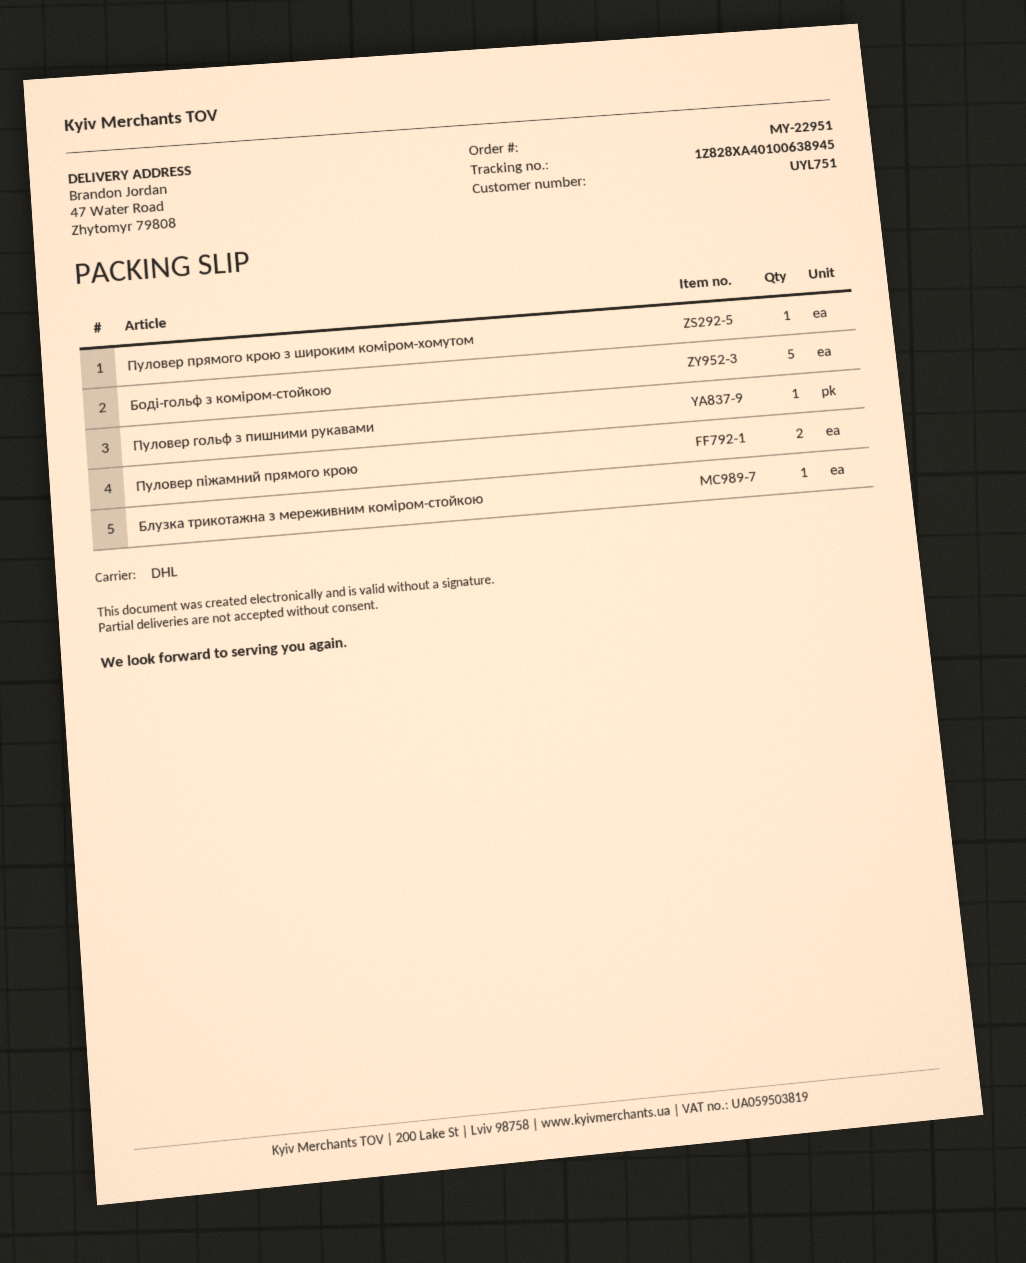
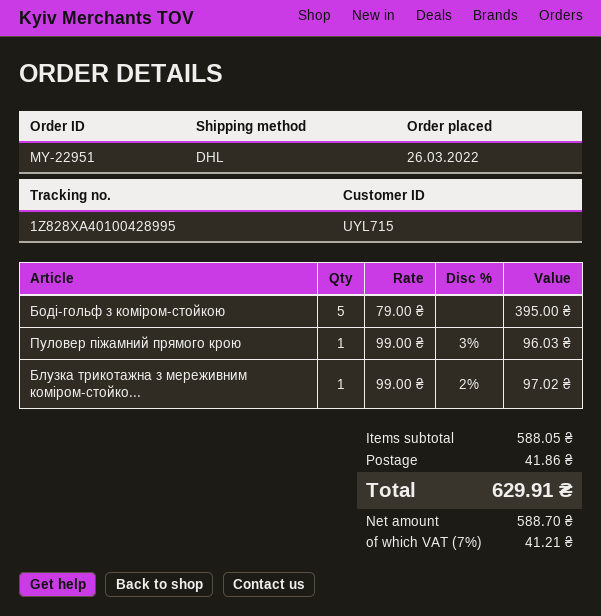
customer number: UYL751 -> UYL715
tracking number: 1Z828XA40100638945 -> 1Z828XA40100428995
Пуловер прямого крою з широким коміром-хомутом: 1 -> none
Пуловер гольф з пишними рукавами: 1 -> none
Пуловер піжамний прямого крою: 2 -> 1

